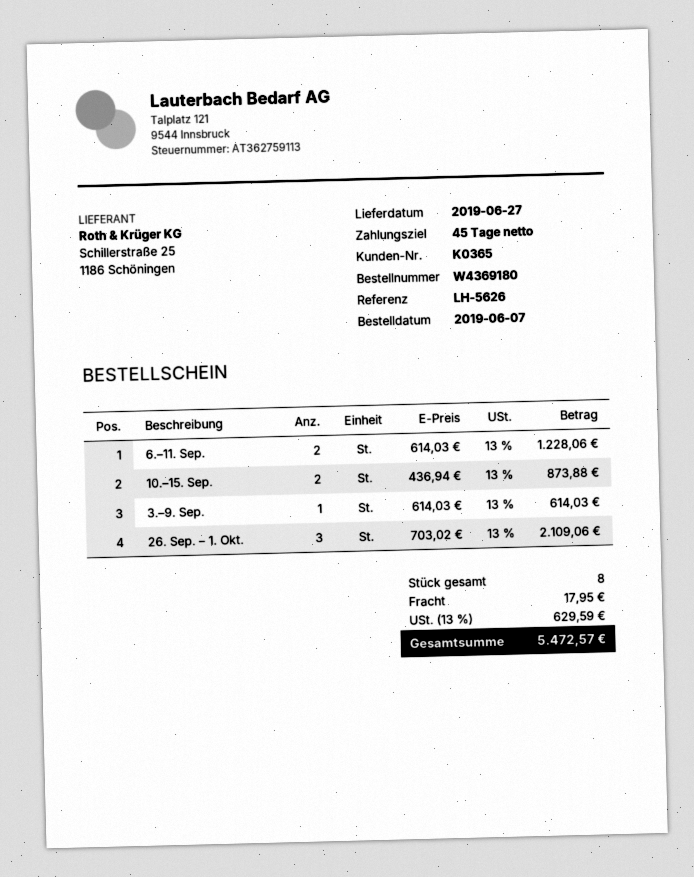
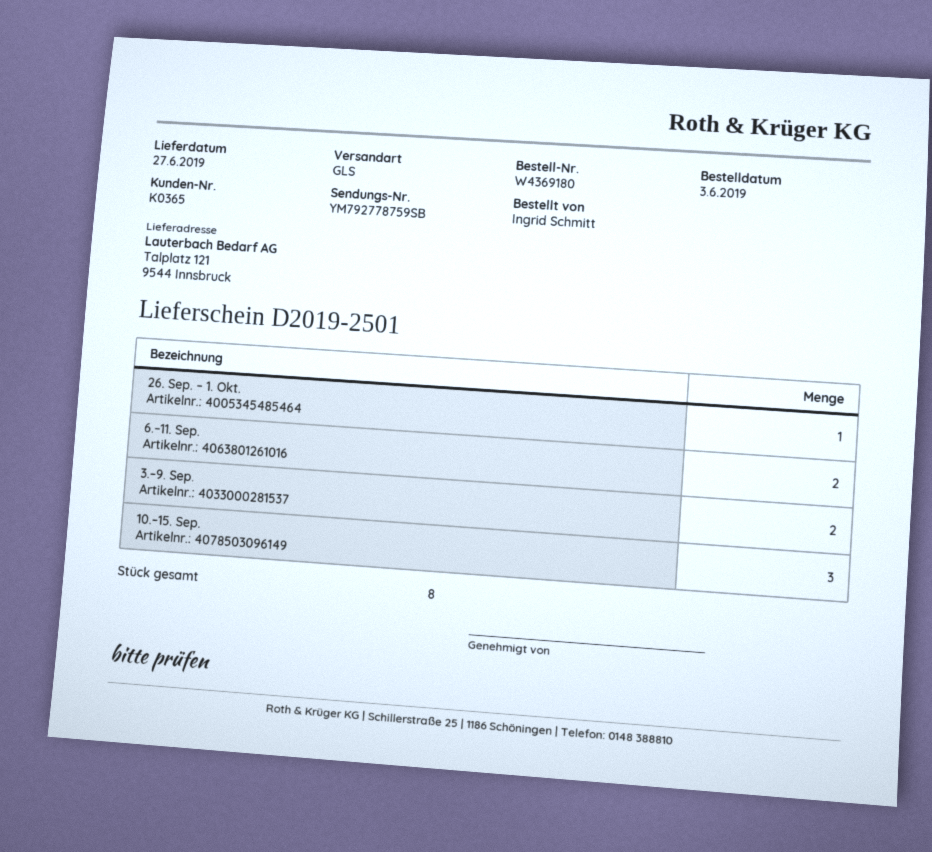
order date: 2019-06-07 -> 2019-06-03
10.–15. Sep.: 2 -> 3
3.–9. Sep.: 1 -> 2
26. Sep. – 1. Okt.: 3 -> 1

